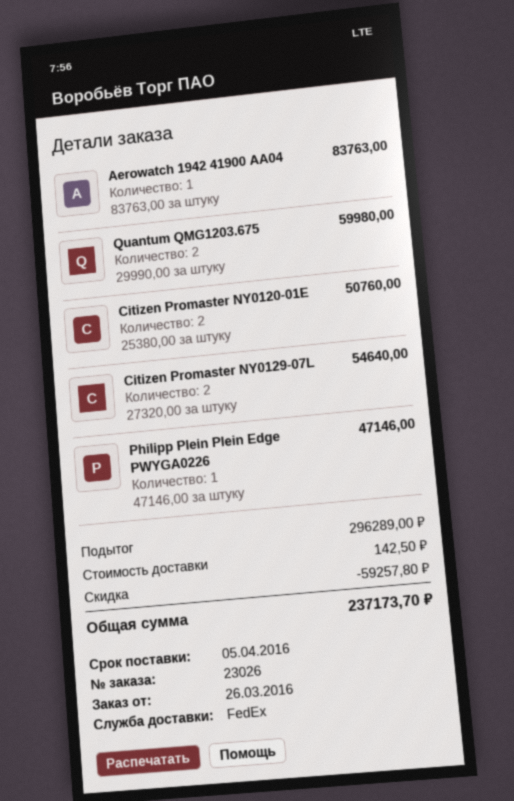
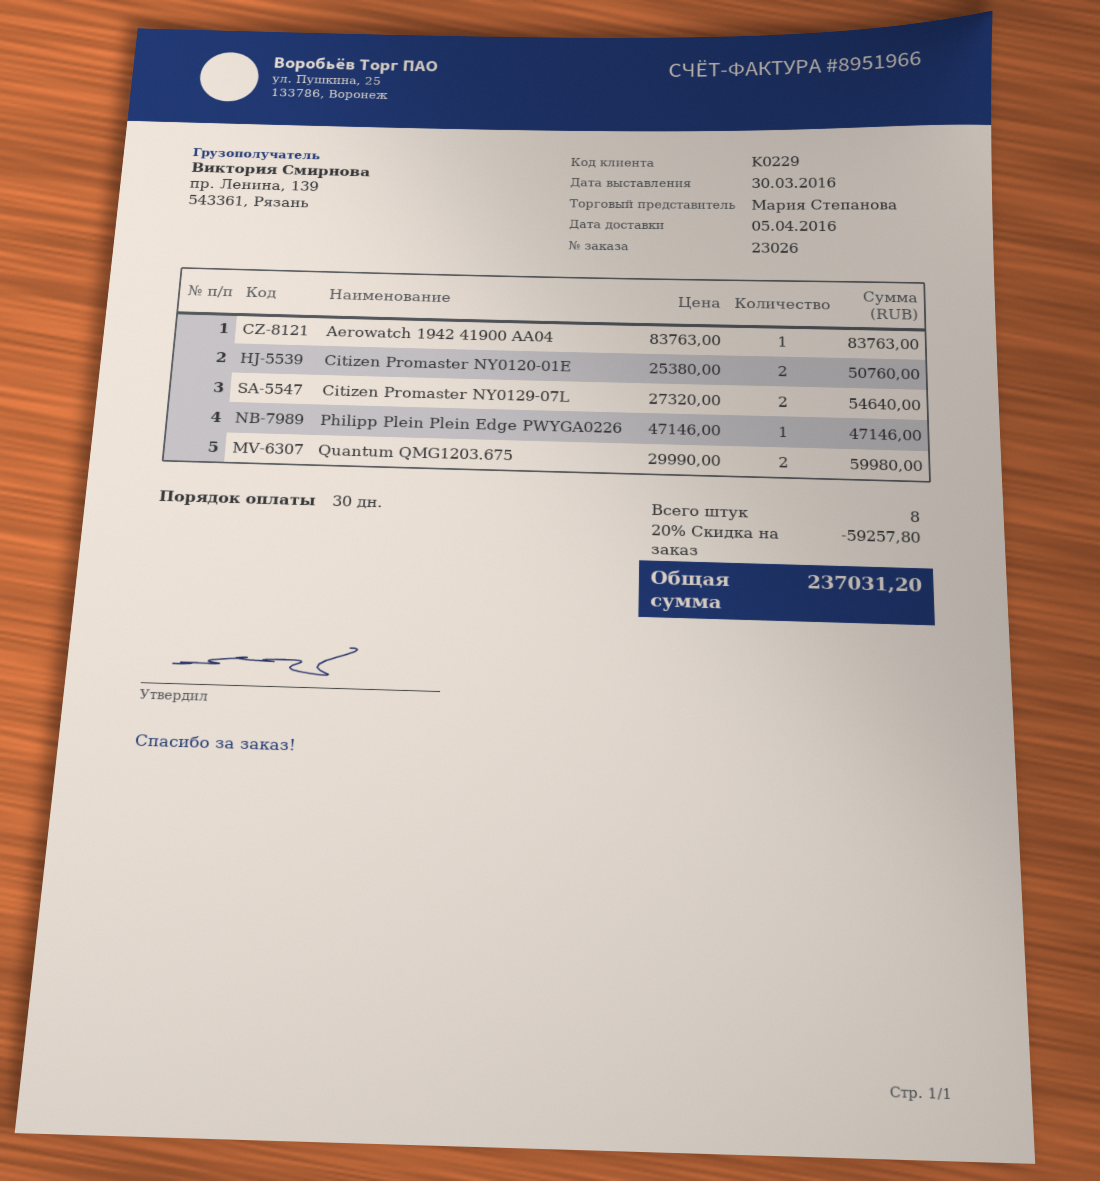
shipping: 142.50 -> none
total: 237173.70 -> 237031.20

